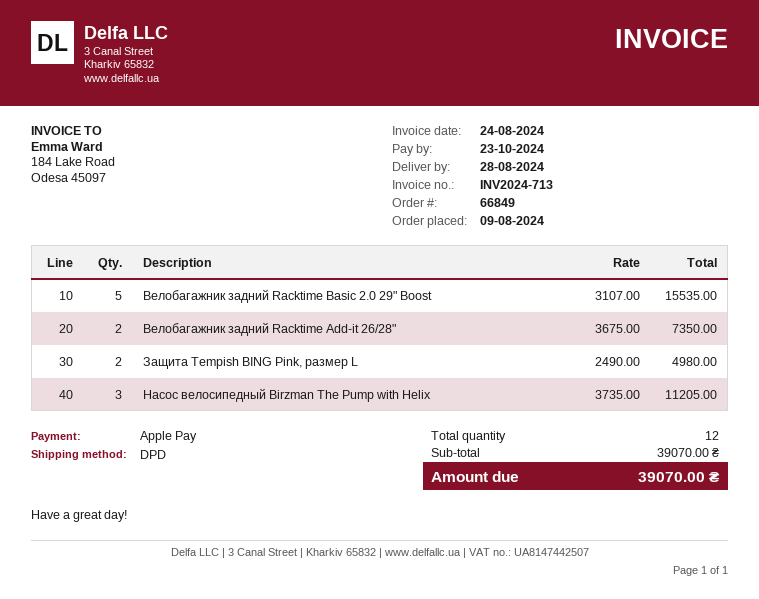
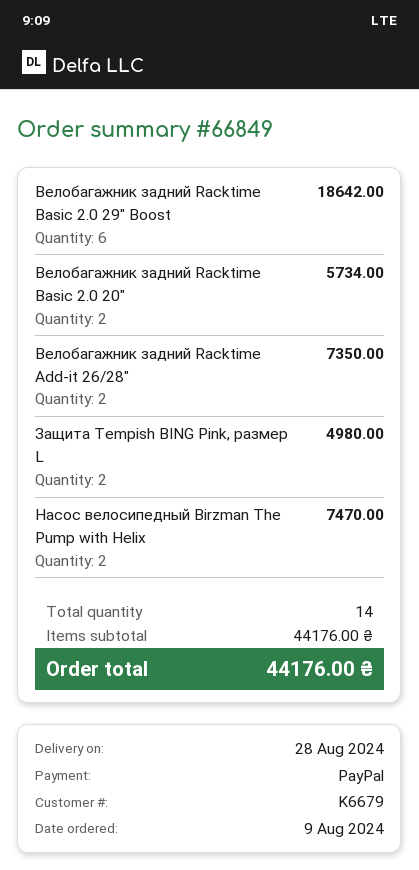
payment method: Apple Pay -> PayPal
Велобагажник задний Racktime Basic 2.0 29" Boost: 5 for 15535.00 -> 6 for 18642.00
Насос велосипедный Birzman The Pump with Helix: 3 for 11205.00 -> 2 for 7470.00
Велобагажник задний Racktime Basic 2.0 20": none -> 2 for 5734.00
total quantity: 12 -> 14
subtotal: 39070.00 -> 44176.00
total: 39070.00 -> 44176.00

